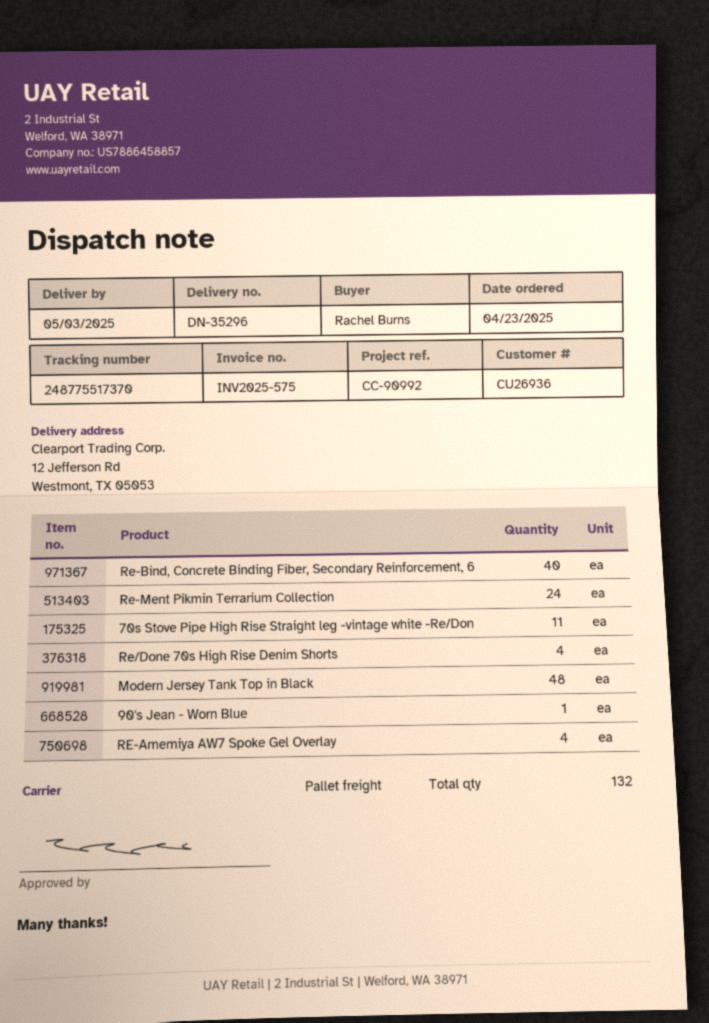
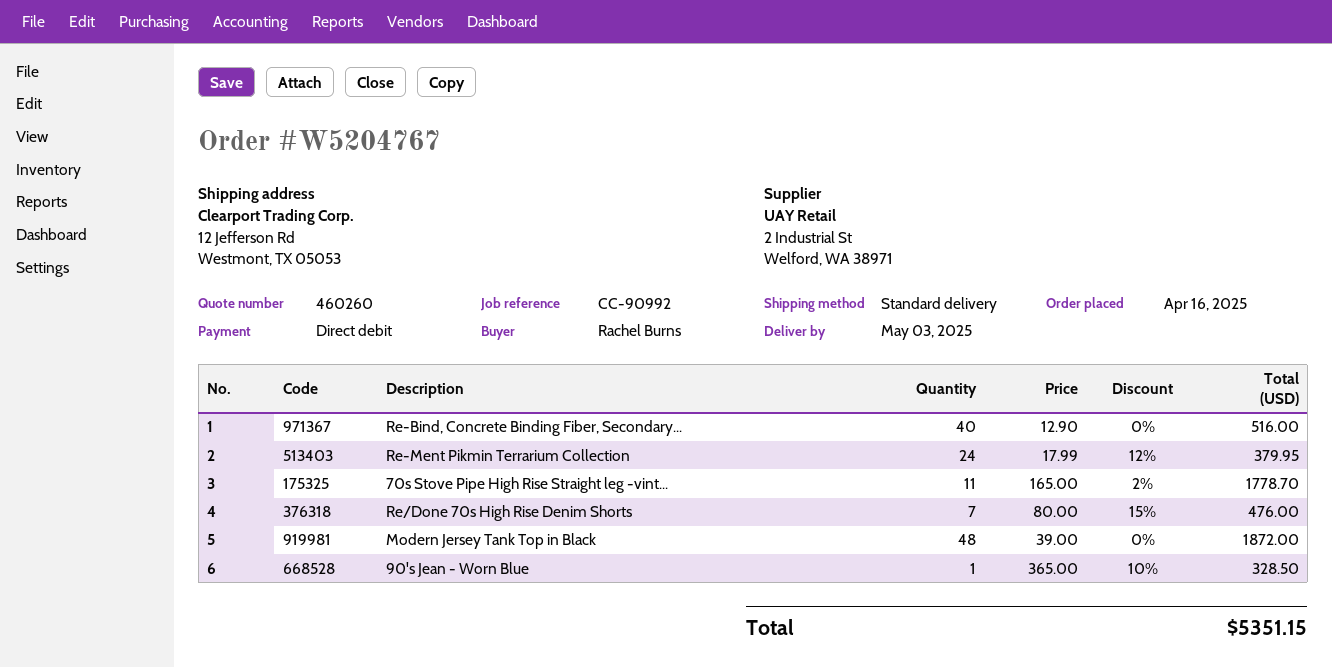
order date: 2025-04-23 -> 2025-04-16
shipping method: pallet freight -> standard
Re/Done 70s High Rise Denim Shorts: 4 -> 7
RE-Amemiya AW7 Spoke Gel Overlay: 4 -> none

